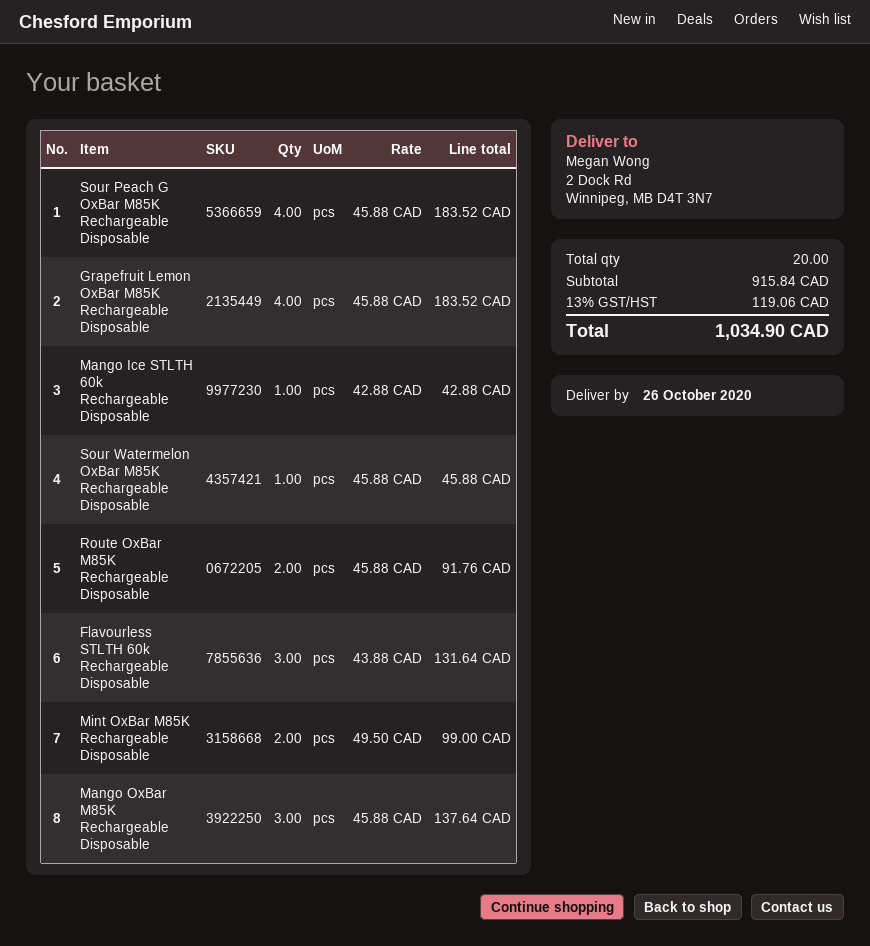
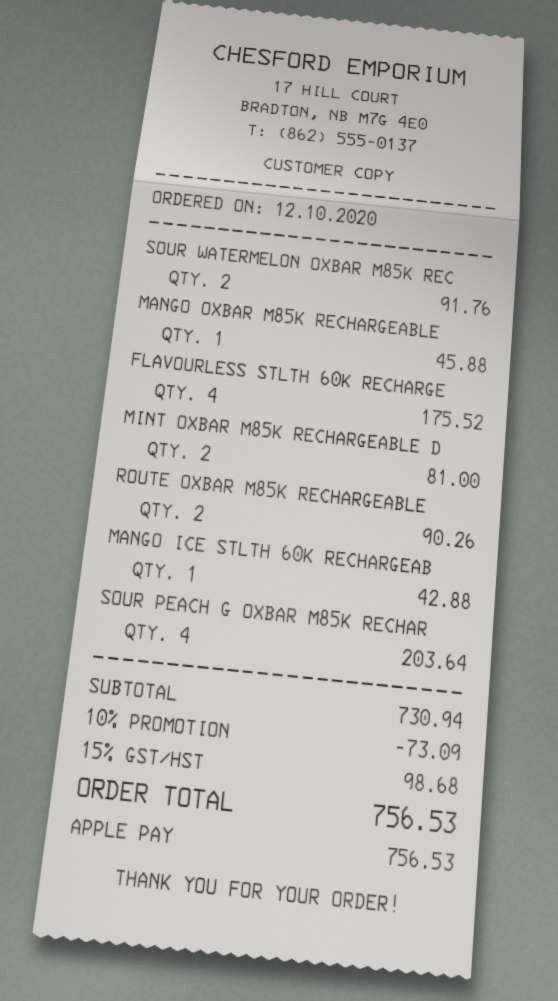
Sour Peach G OxBar M85K Rechargeable Disposable: 4 for 183.52 -> 4 for 203.64
Grapefruit Lemon OxBar M85K Rechargeable Disposable: 4 for 183.52 -> none
Sour Watermelon OxBar M85K Rechargeable Disposable: 1 for 45.88 -> 2 for 91.76
Route OxBar M85K Rechargeable Disposable: 2 for 91.76 -> 2 for 90.26
Flavourless STLTH 60k Rechargeable Disposable: 3 for 131.64 -> 4 for 175.52
Mint OxBar M85K Rechargeable Disposable: 2 for 99.00 -> 2 for 81.00
Mango OxBar M85K Rechargeable Disposable: 3 for 137.64 -> 1 for 45.88
subtotal: 915.84 -> 730.94
discount: none -> 10% = 73.09
tax: 13% = 119.06 -> 15% = 98.68
total: 1034.90 -> 756.53

